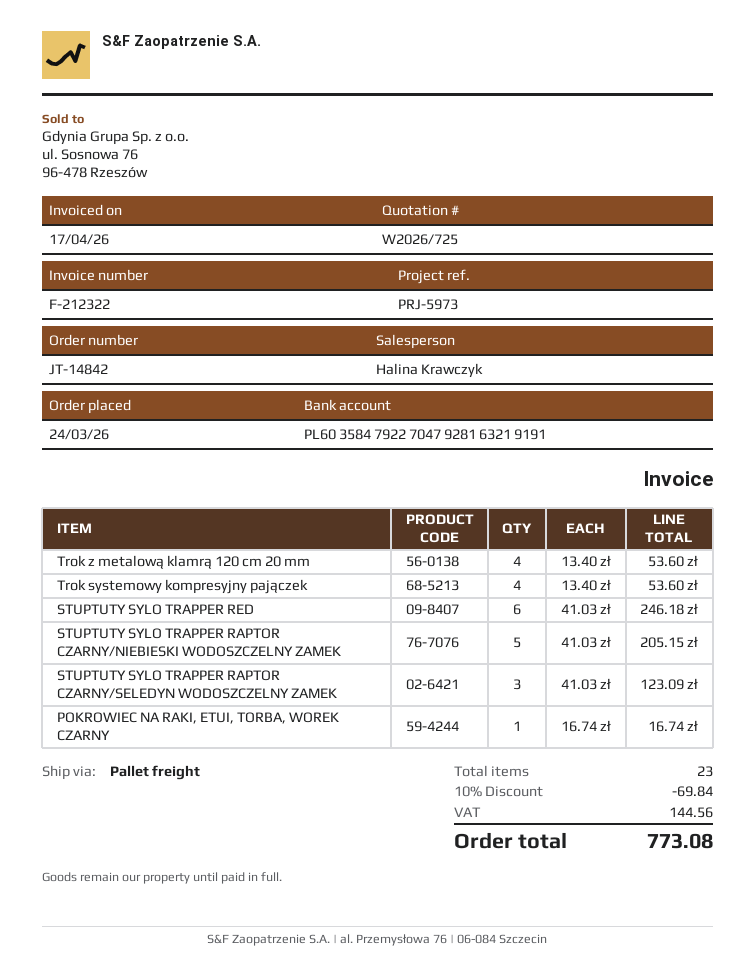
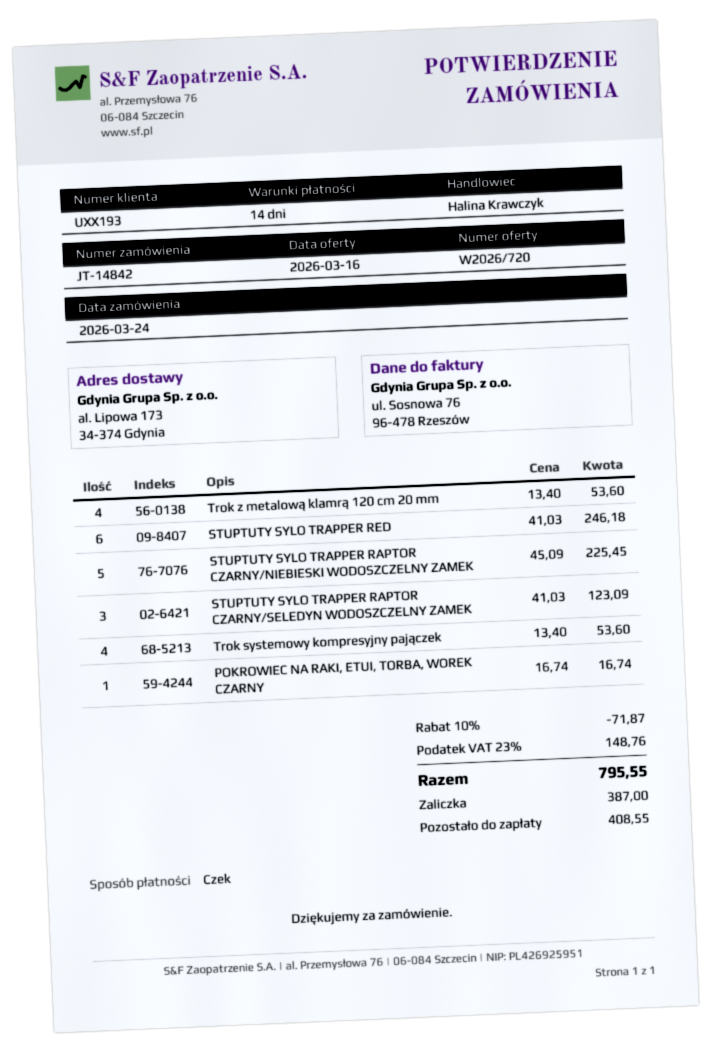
quote number: W2026/725 -> W2026/720
STUPTUTY SYLO TRAPPER RAPTOR CZARNY/NIEBIESKI WODOSZCZELNY ZAMEK: 5 x 41.03 = 205.15 -> 5 x 45.09 = 225.45
discount: 10% = 69.84 -> 10% = 71.87
tax: 144.56 -> 148.76
total: 773.08 -> 795.55

